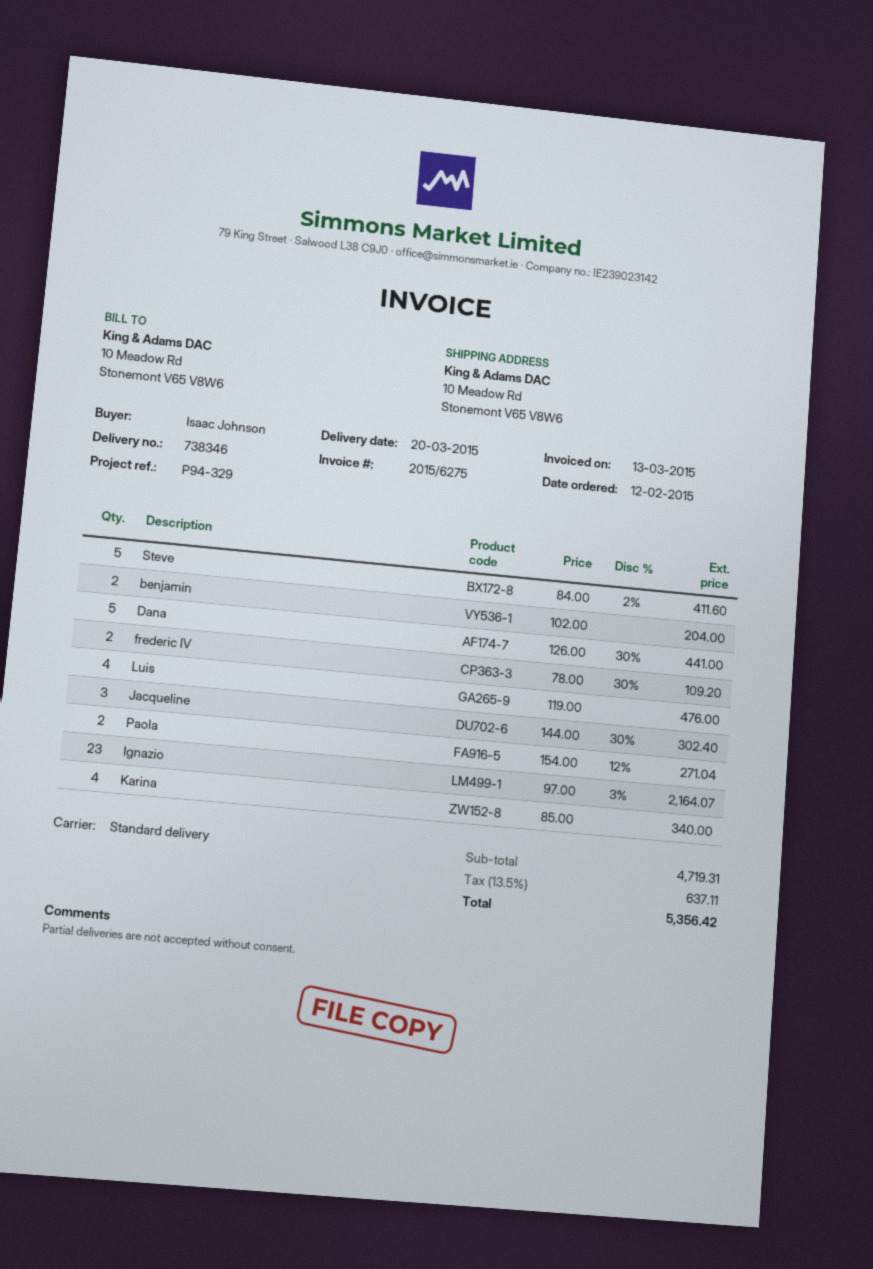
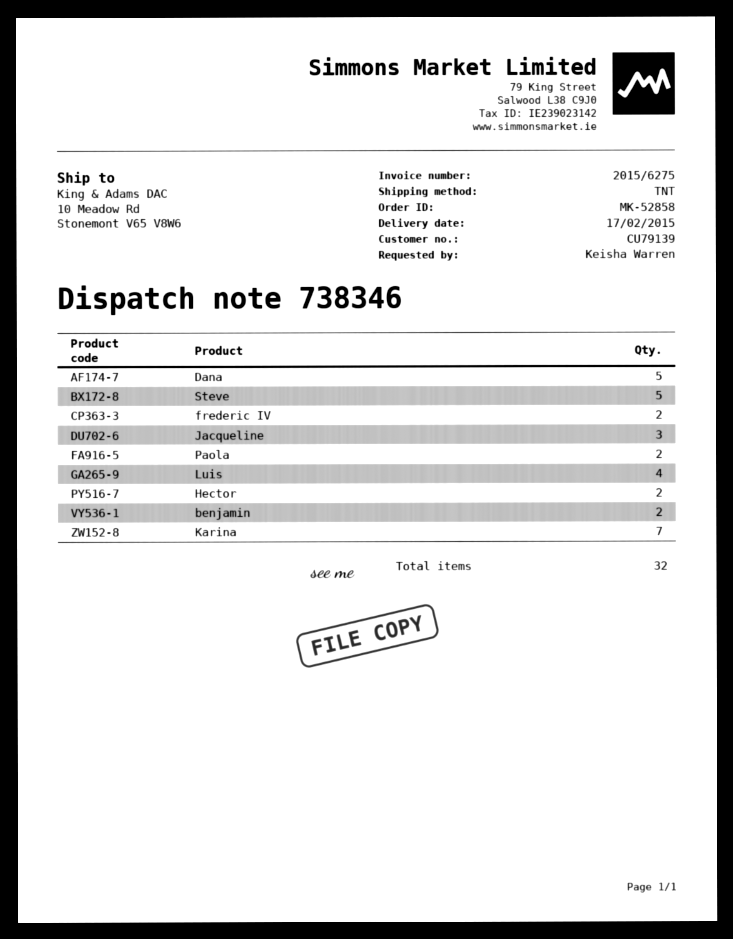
delivery date: 2015-03-20 -> 2015-02-17
ordered by: Isaac Johnson -> Keisha Warren
shipping method: standard -> TNT
Ignazio: 23 -> none
Karina: 4 -> 7
Hector: none -> 2

